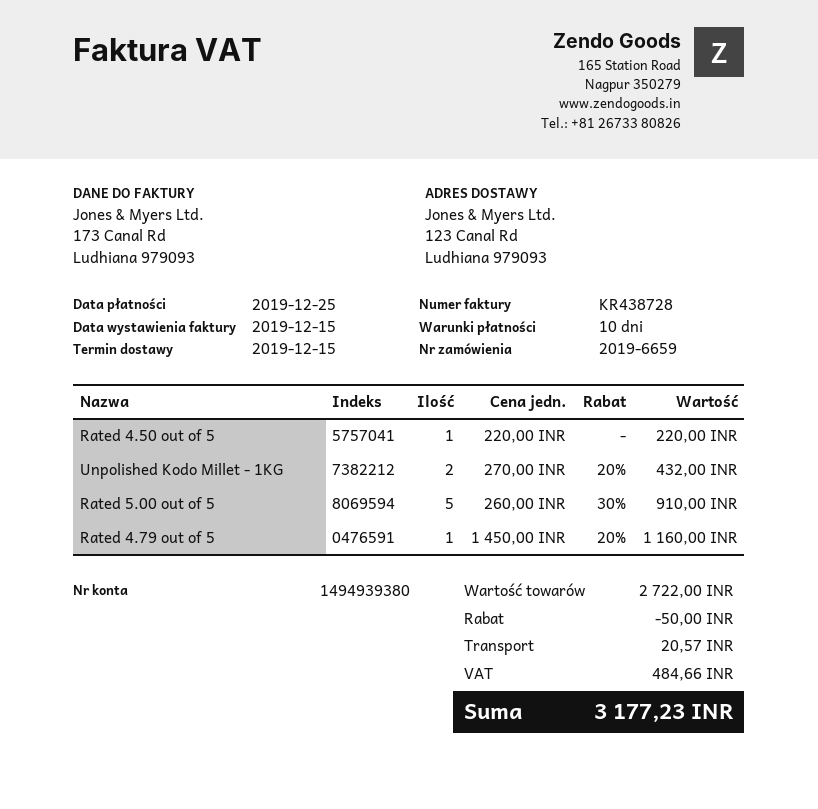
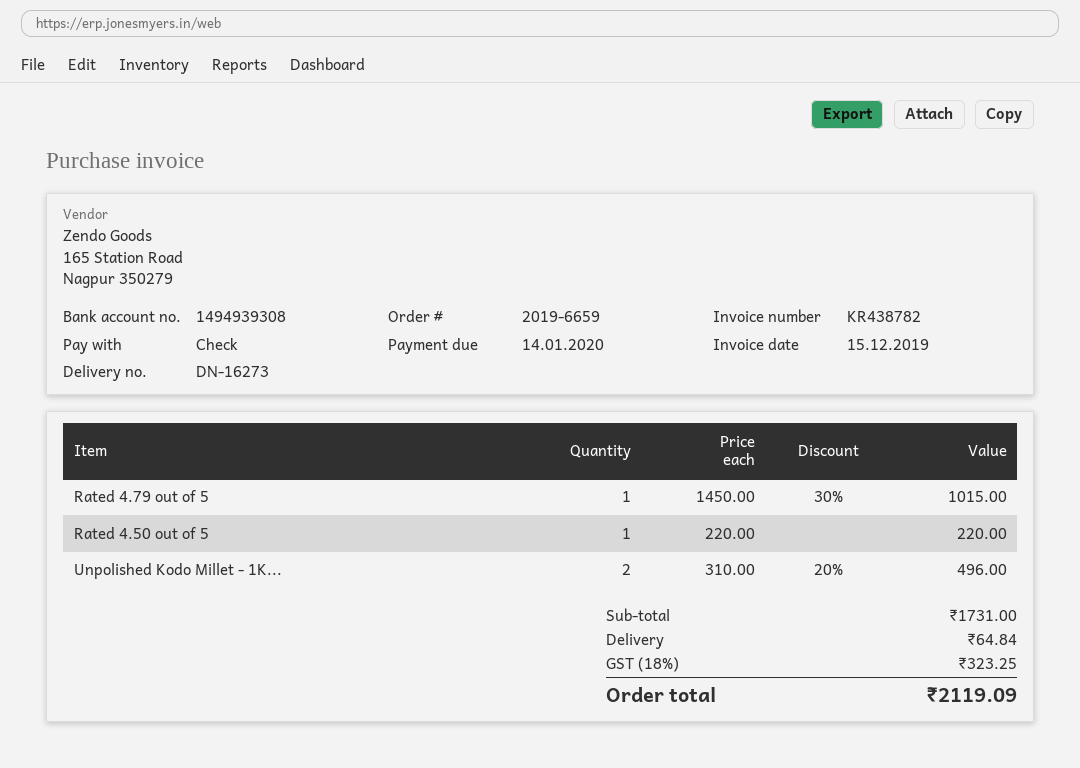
invoice number: KR438728 -> KR438782
due date: 2019-12-25 -> 2020-01-14
bank account: 1494939380 -> 1494939308
Unpolished Kodo Millet - 1KG: 2 x 270.00 - 20% = 432.00 -> 2 x 310.00 - 20% = 496.00
Rated 5.00 out of 5: 5 x 260.00 - 30% = 910.00 -> none
Rated 4.79 out of 5: 1 x 1450.00 - 20% = 1160.00 -> 1 x 1450.00 - 30% = 1015.00
subtotal: 2722.00 -> 1731.00
discount: 50.00 -> none
shipping: 20.57 -> 64.84
tax: 484.66 -> 323.25
total: 3177.23 -> 2119.09

